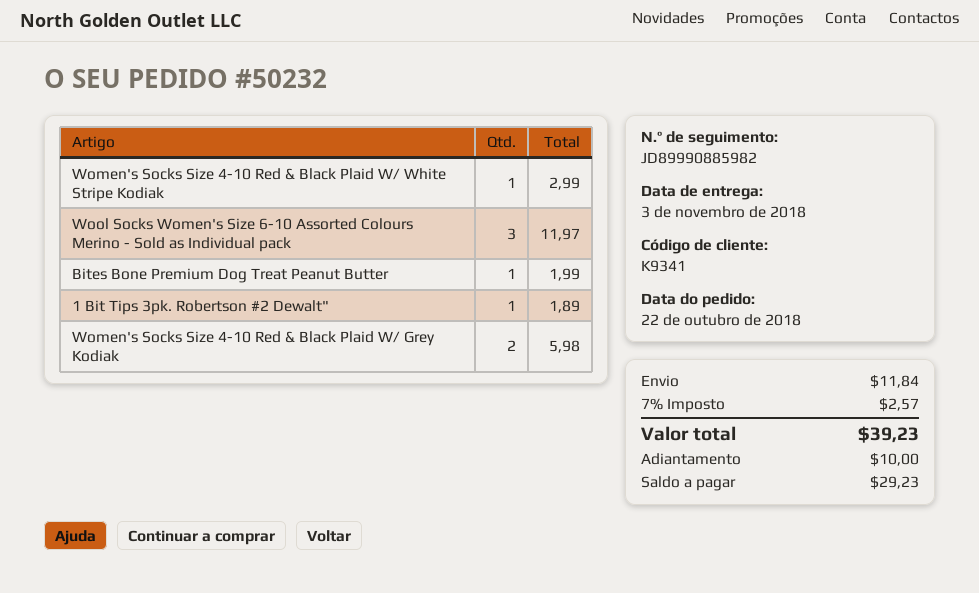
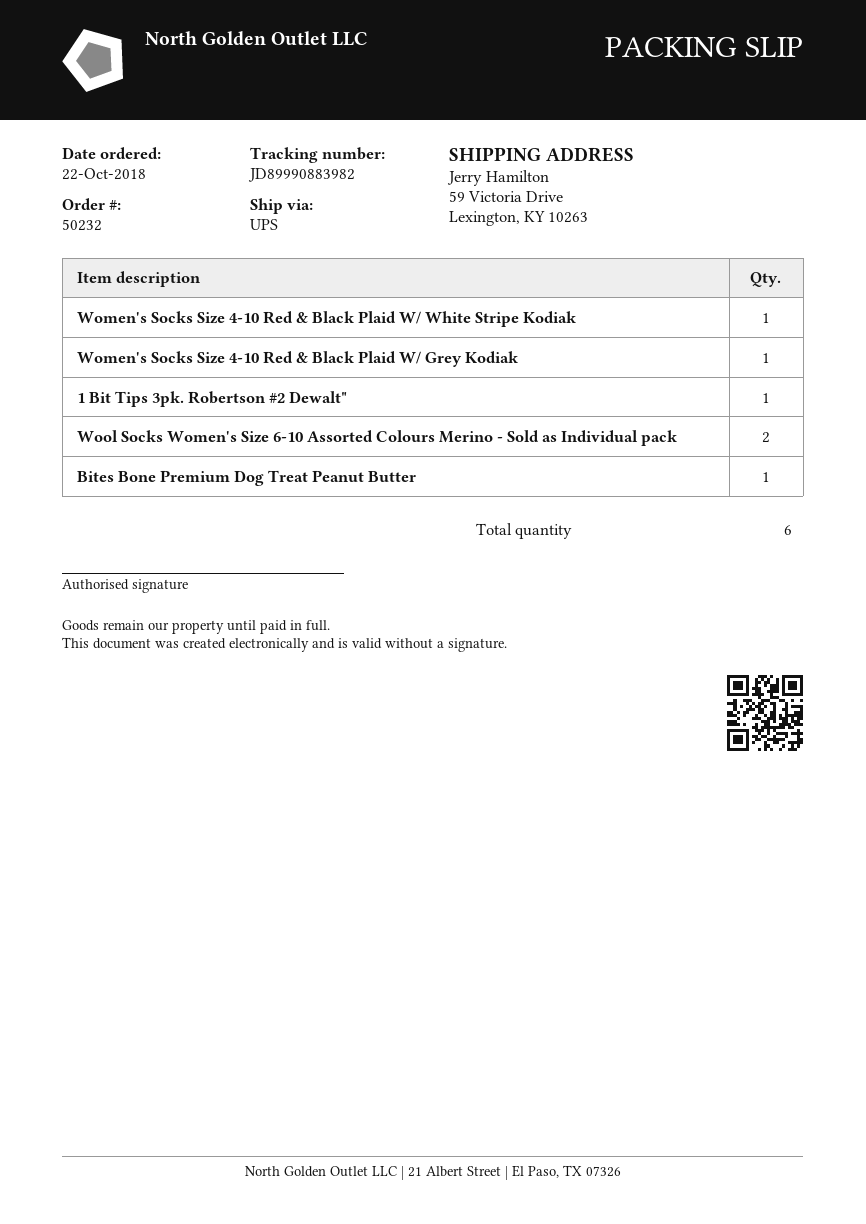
tracking number: JD89990885982 -> JD89990883982
Wool Socks Women's Size 6-10 Assorted Colours Merino - Sold as Individual pack: 3 -> 2
Women's Socks Size 4-10 Red & Black Plaid W/ Grey Kodiak: 2 -> 1

